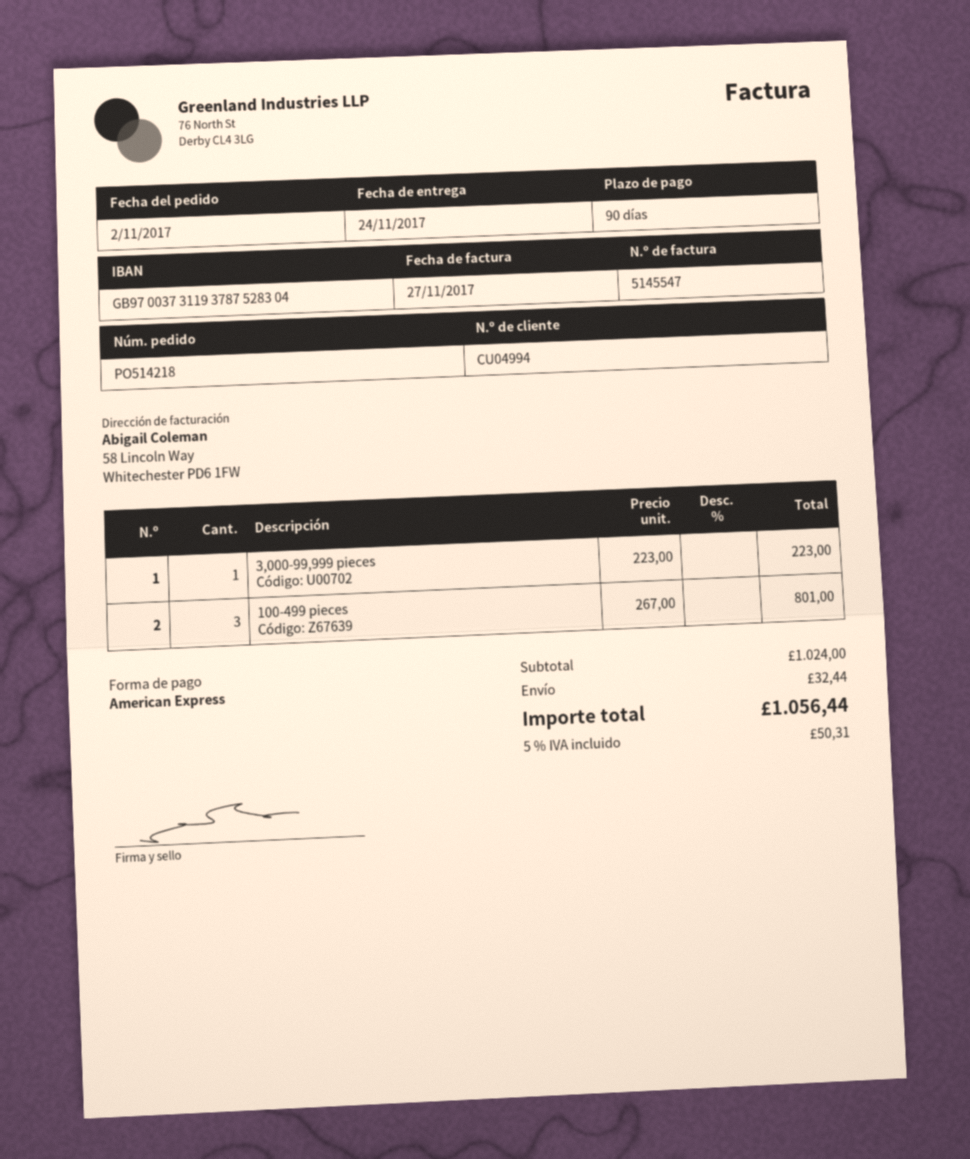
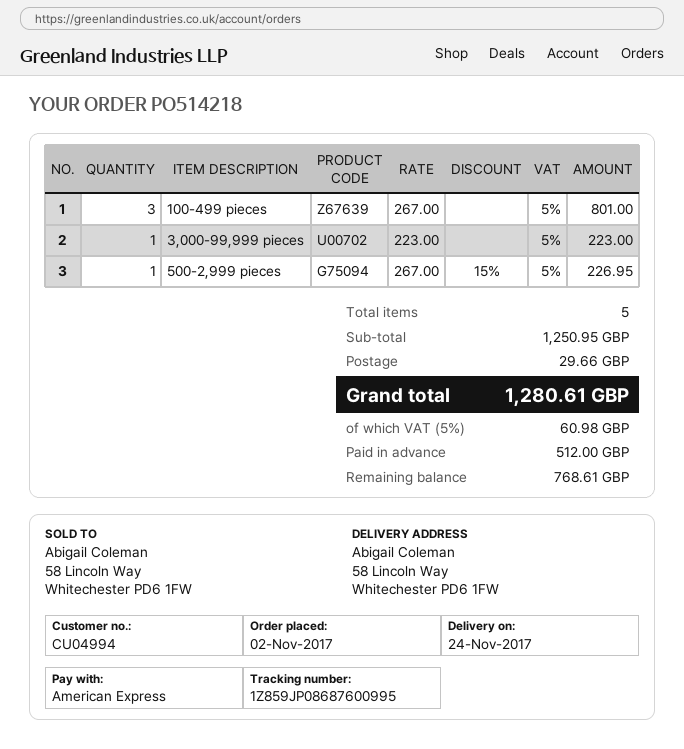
500-2,999 pieces: none -> 1 x 267.00 - 15% = 226.95
subtotal: 1024.00 -> 1250.95
shipping: 32.44 -> 29.66
tax: 5% = 50.31 -> 5% = 60.98
total: 1056.44 -> 1280.61

